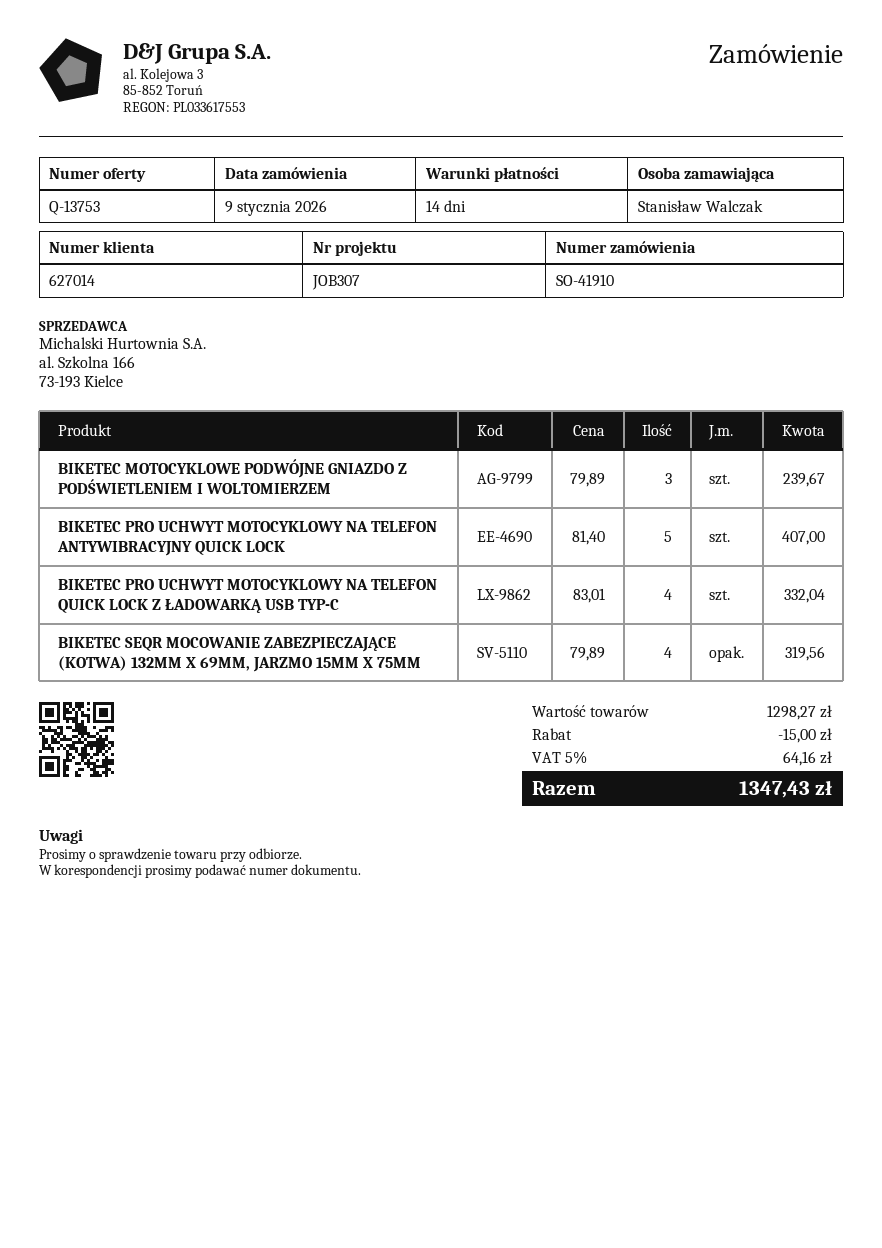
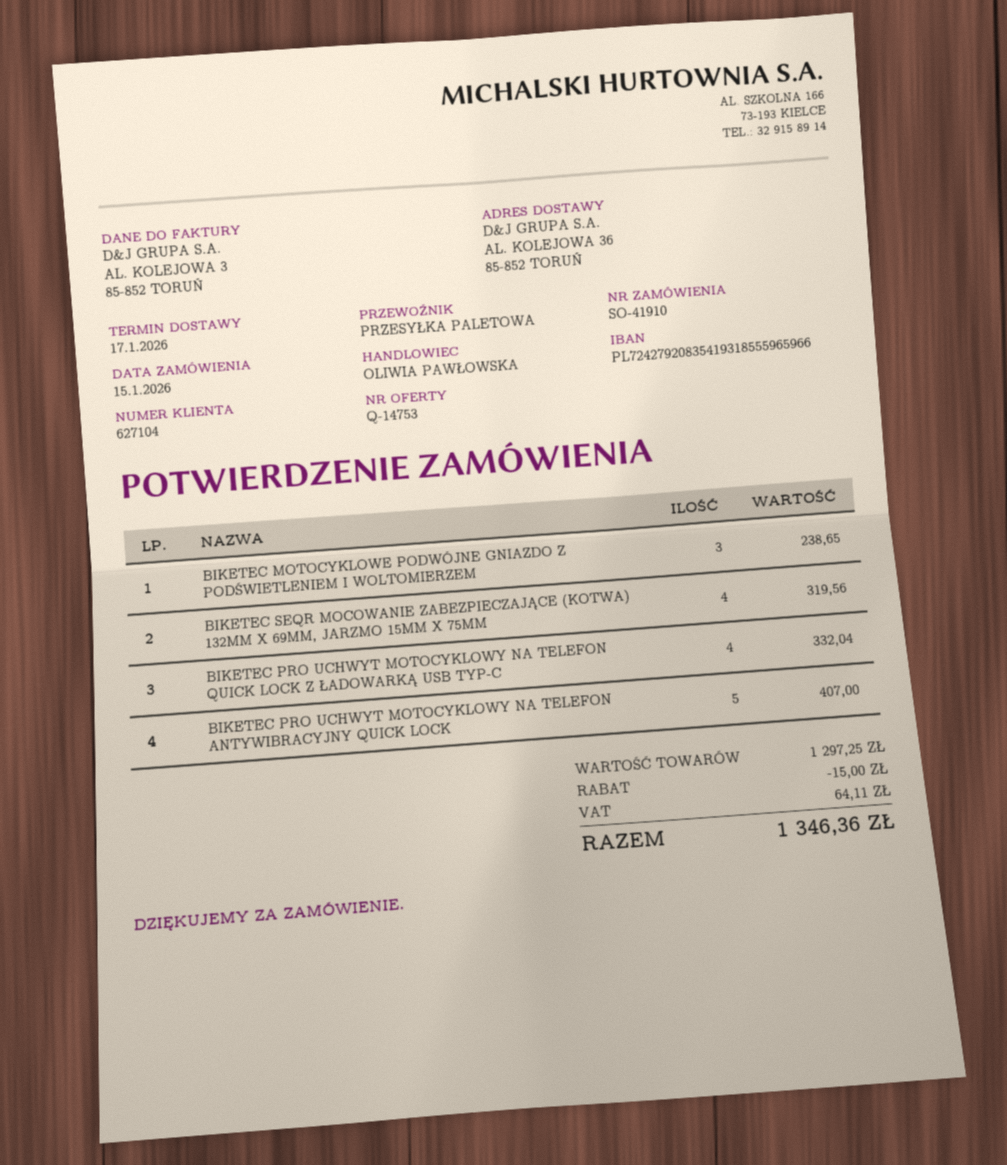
quote number: Q-13753 -> Q-14753
order date: 2026-01-09 -> 2026-01-15
customer number: 627014 -> 627104
BIKETEC MOTOCYKLOWE PODWÓJNE GNIAZDO Z PODŚWIETLENIEM I WOLTOMIERZEM: 3 for 239.67 -> 3 for 238.65
subtotal: 1298.27 -> 1297.25
tax: 64.16 -> 64.11
total: 1347.43 -> 1346.36

